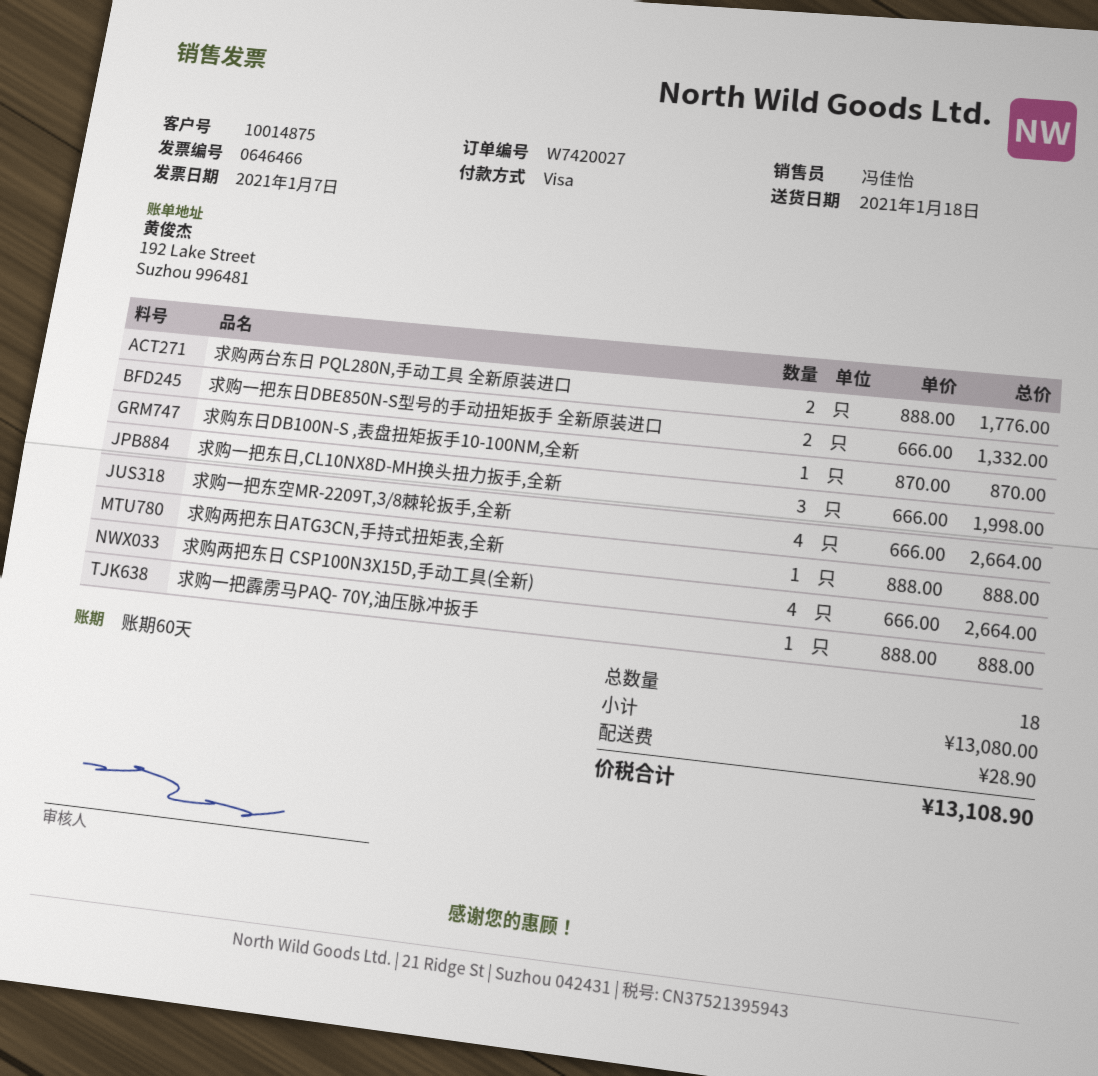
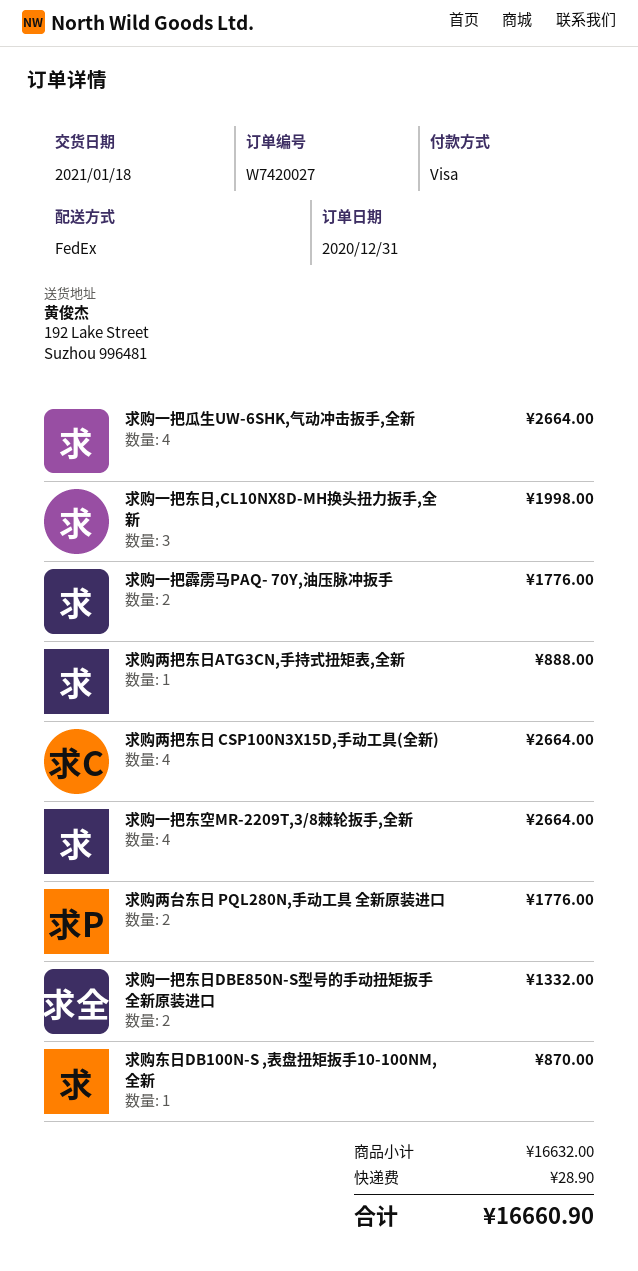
求购一把霹雳马PAQ- 70Y,油压脉冲扳手: 1 for 888.00 -> 2 for 1776.00
求购一把瓜生UW-6SHK,气动冲击扳手,全新: none -> 4 for 2664.00
subtotal: 13080.00 -> 16632.00
total: 13108.90 -> 16660.90

